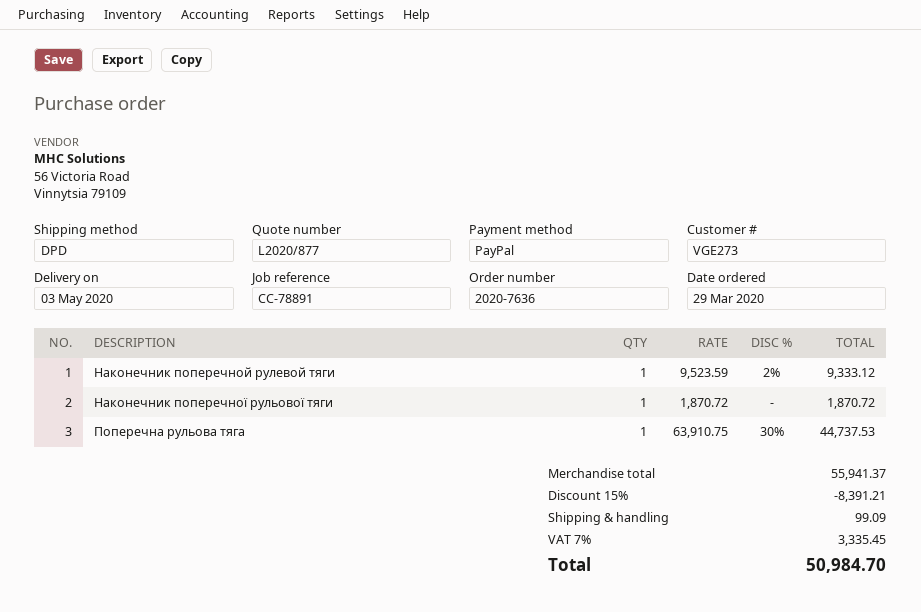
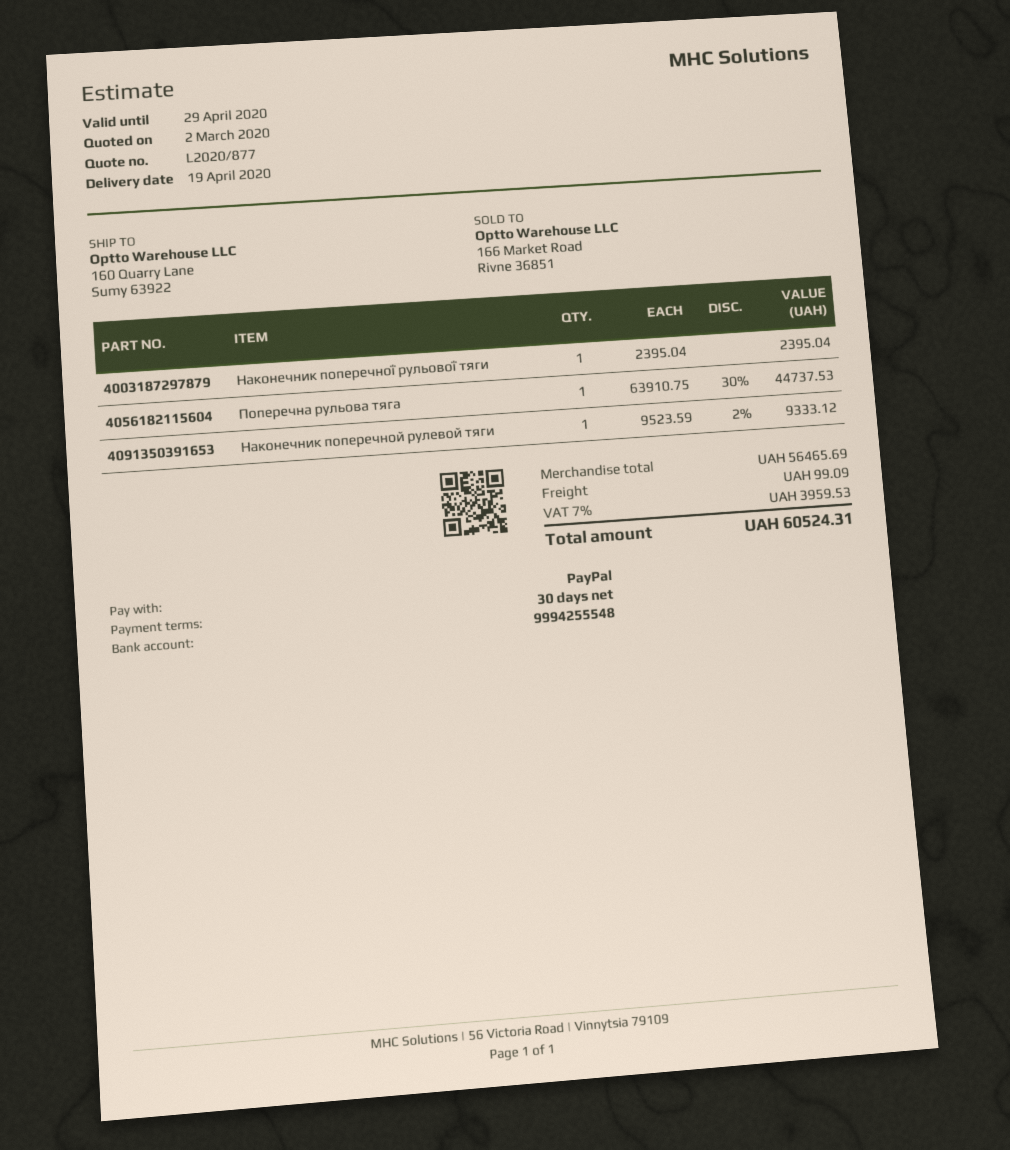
delivery date: 2020-05-03 -> 2020-04-19
Наконечник поперечної рульової тяги: 1 x 1870.72 = 1870.72 -> 1 x 2395.04 = 2395.04
subtotal: 55941.37 -> 56465.69
discount: 15% = 8391.21 -> none
tax: 7% = 3335.45 -> 7% = 3959.53
total: 50984.70 -> 60524.31

